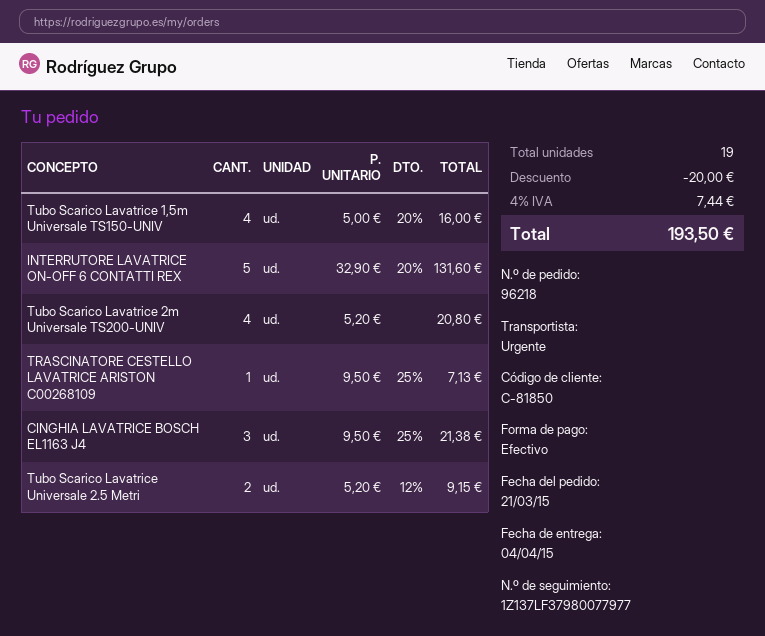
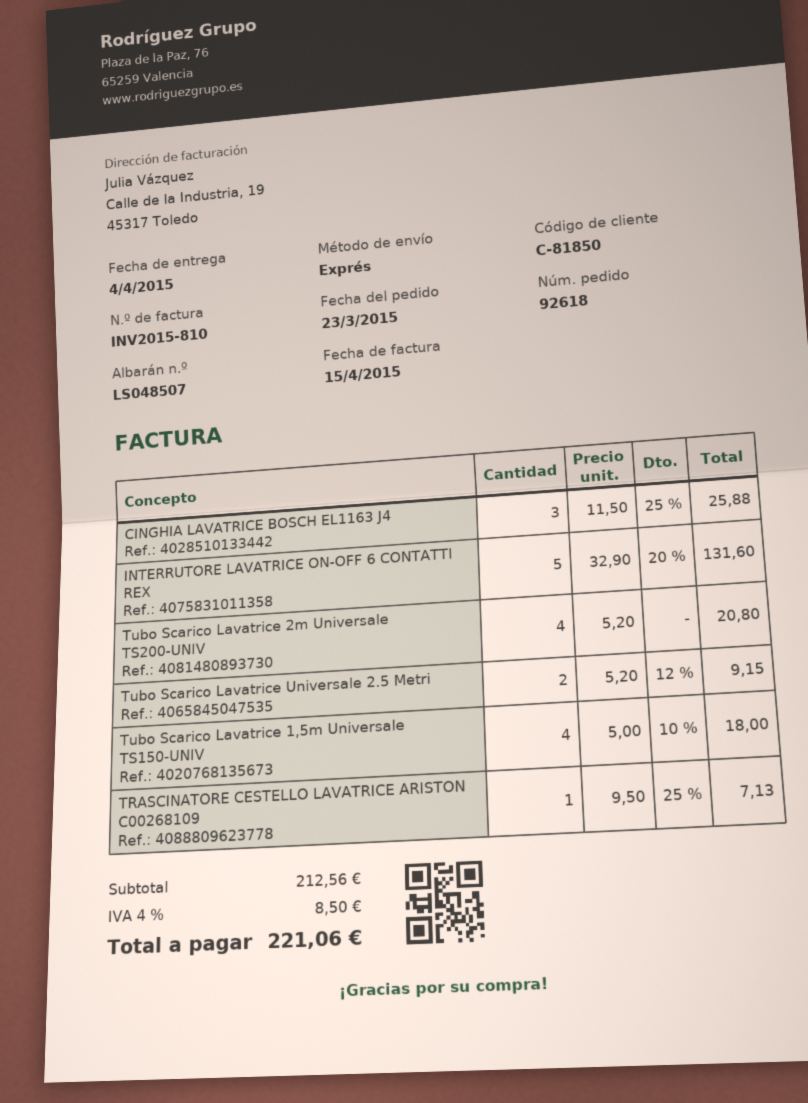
order number: 96218 -> 92618
order date: 2015-03-21 -> 2015-03-23
Tubo Scarico Lavatrice 1,5m Universale TS150-UNIV: 4 x 5.00 - 20% = 16.00 -> 4 x 5.00 - 10% = 18.00
CINGHIA LAVATRICE BOSCH EL1163 J4: 3 x 9.50 - 25% = 21.38 -> 3 x 11.50 - 25% = 25.88
discount: 20.00 -> none
tax: 4% = 7.44 -> 4% = 8.50
total: 193.50 -> 221.06

